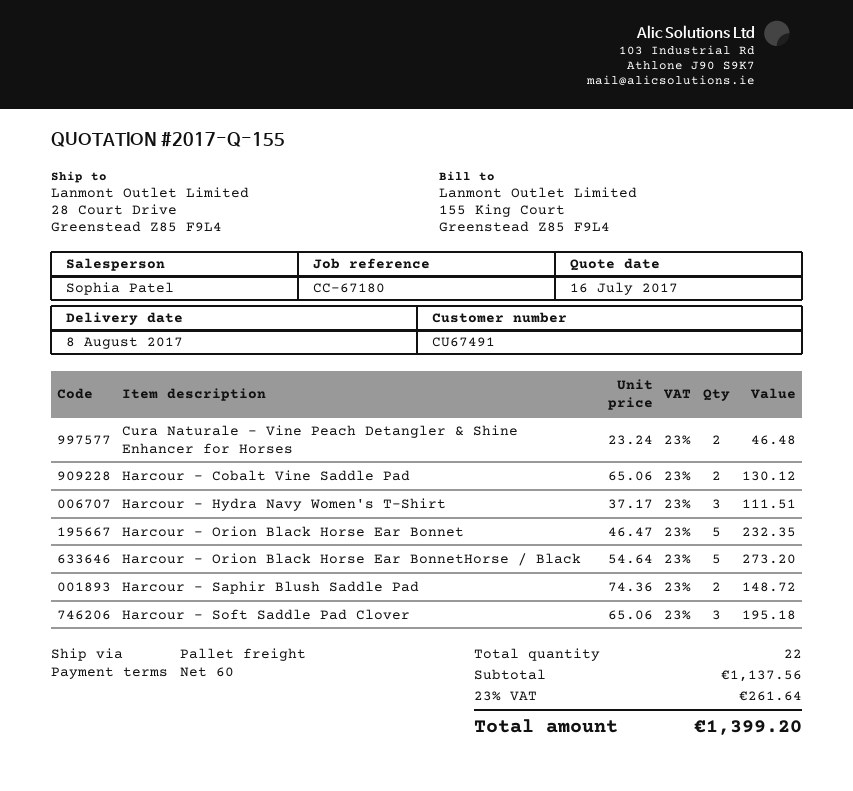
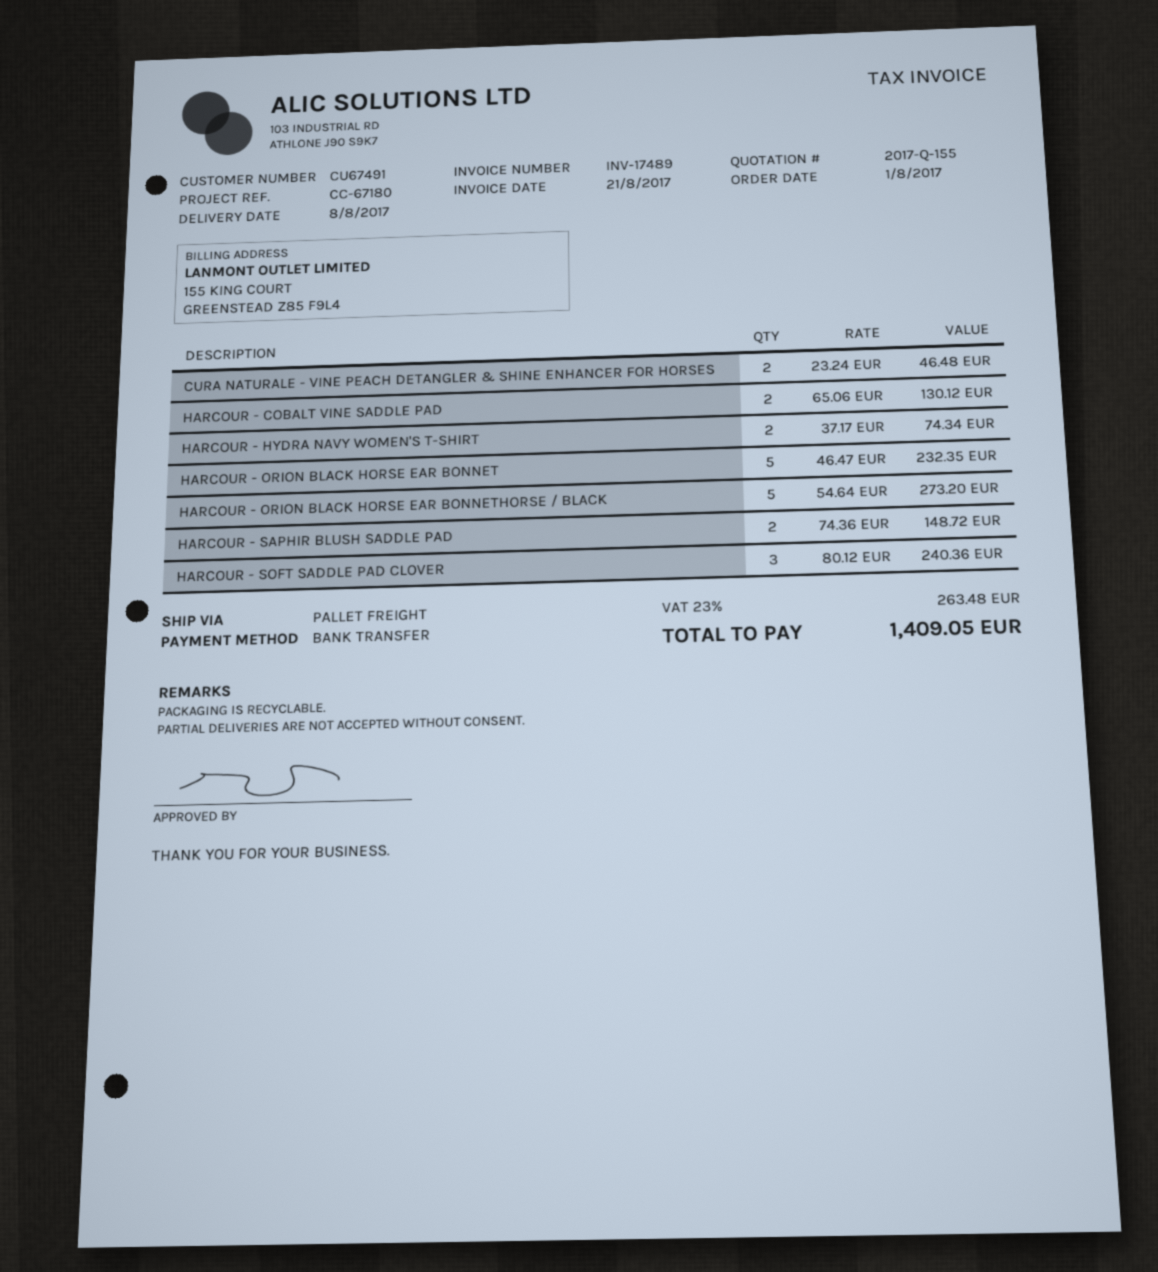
Harcour - Hydra Navy Women's T-Shirt: 3 x 37.17 = 111.51 -> 2 x 37.17 = 74.34
Harcour - Soft Saddle Pad Clover: 3 x 65.06 = 195.18 -> 3 x 80.12 = 240.36
tax: 23% = 261.64 -> 23% = 263.48
total: 1399.20 -> 1409.05

